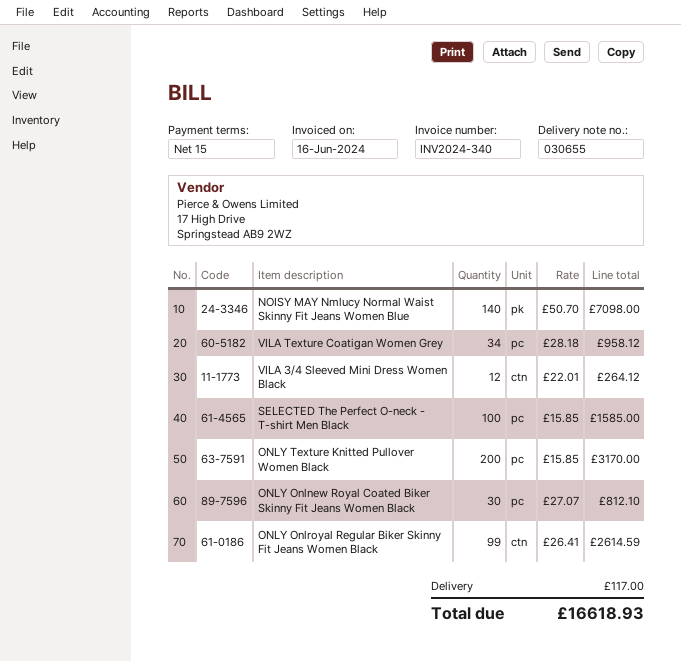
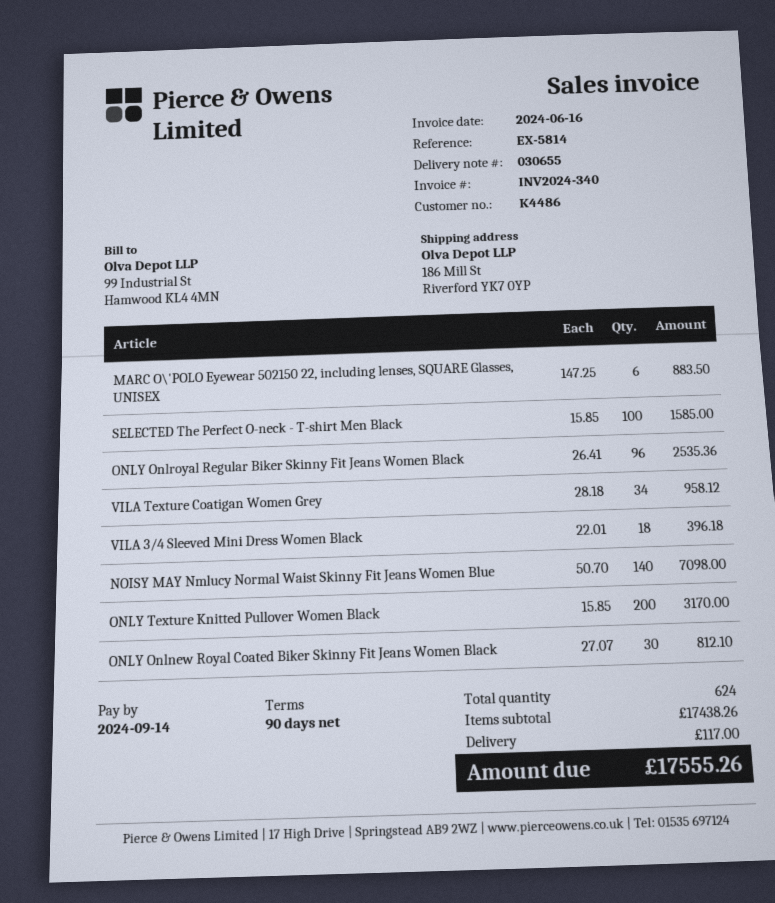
payment terms: 15 days -> 90 days
VILA 3/4 Sleeved Mini Dress Women Black: 12 x 22.01 = 264.12 -> 18 x 22.01 = 396.18
ONLY Onlroyal Regular Biker Skinny Fit Jeans Women Black: 99 x 26.41 = 2614.59 -> 96 x 26.41 = 2535.36
MARC O\'POLO Eyewear 502150 22, including lenses, SQUARE Glasses, UNISEX: none -> 6 x 147.25 = 883.50
total: 16618.93 -> 17555.26

